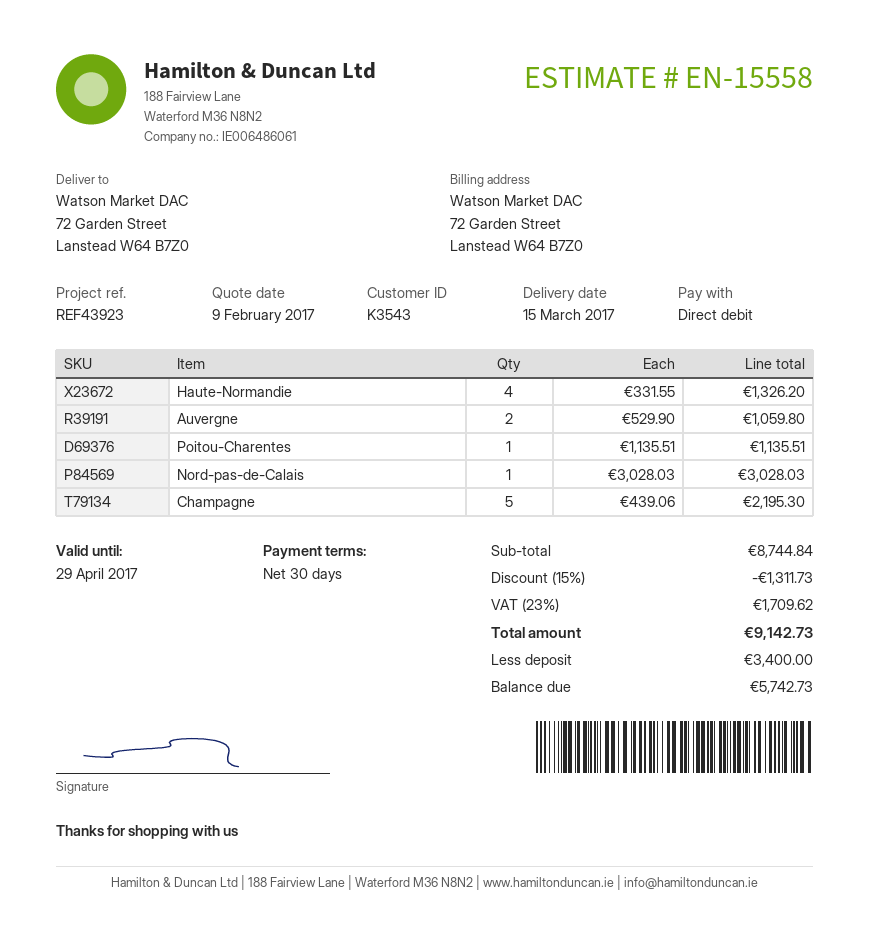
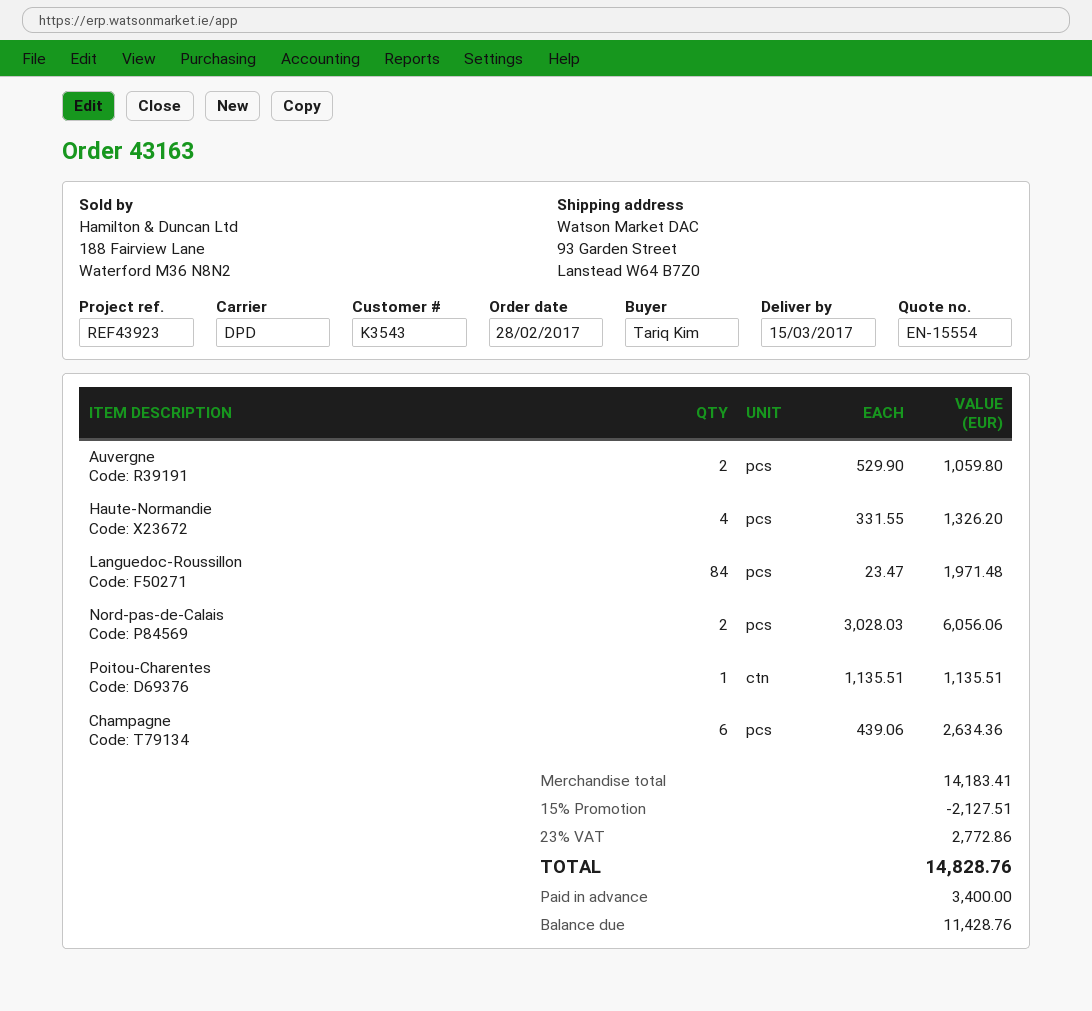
quote number: EN-15558 -> EN-15554
ship to: 72 Garden Street, Lanstead W64 B7Z0 -> 93 Garden Street, Lanstead W64 B7Z0
Nord-pas-de-Calais: 1 x 3028.03 = 3028.03 -> 2 x 3028.03 = 6056.06
Champagne: 5 x 439.06 = 2195.30 -> 6 x 439.06 = 2634.36
Languedoc-Roussillon: none -> 84 x 23.47 = 1971.48
subtotal: 8744.84 -> 14183.41
discount: 15% = 1311.73 -> 15% = 2127.51
tax: 23% = 1709.62 -> 23% = 2772.86
total: 9142.73 -> 14828.76
balance: 5742.73 -> 11428.76

